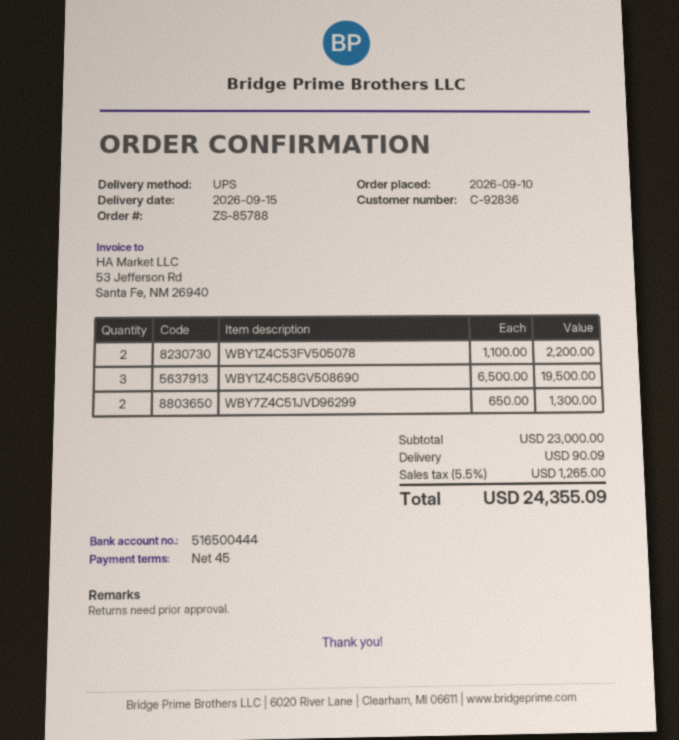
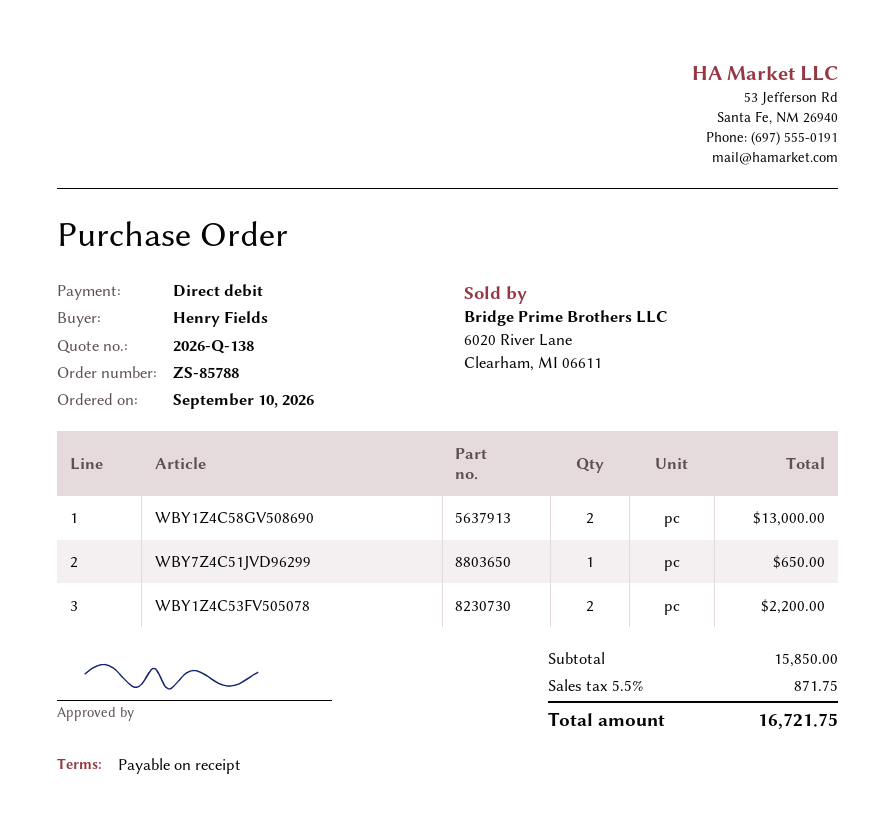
payment terms: 45 days -> on receipt
WBY1Z4C58GV508690: 3 for 19500.00 -> 2 for 13000.00
WBY7Z4C51JVD96299: 2 for 1300.00 -> 1 for 650.00
subtotal: 23000.00 -> 15850.00
shipping: 90.09 -> none
tax: 5.5% = 1265.00 -> 5.5% = 871.75
total: 24355.09 -> 16721.75

